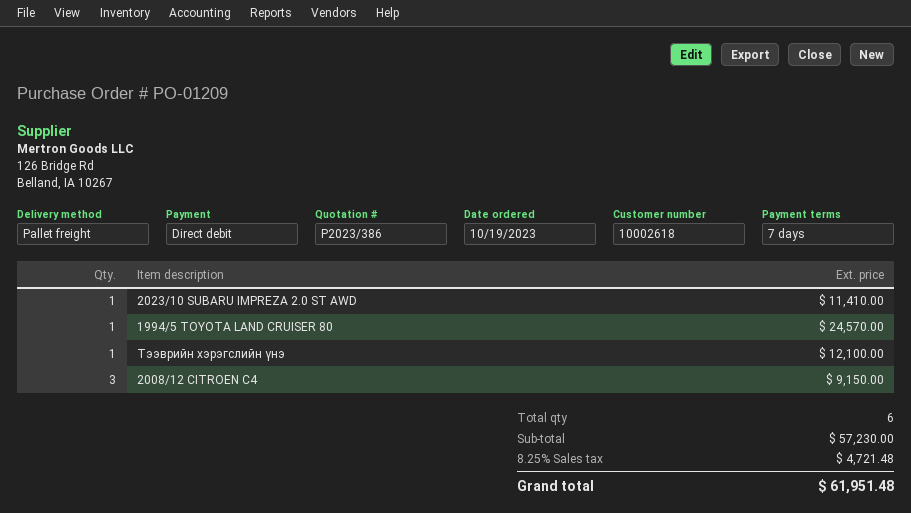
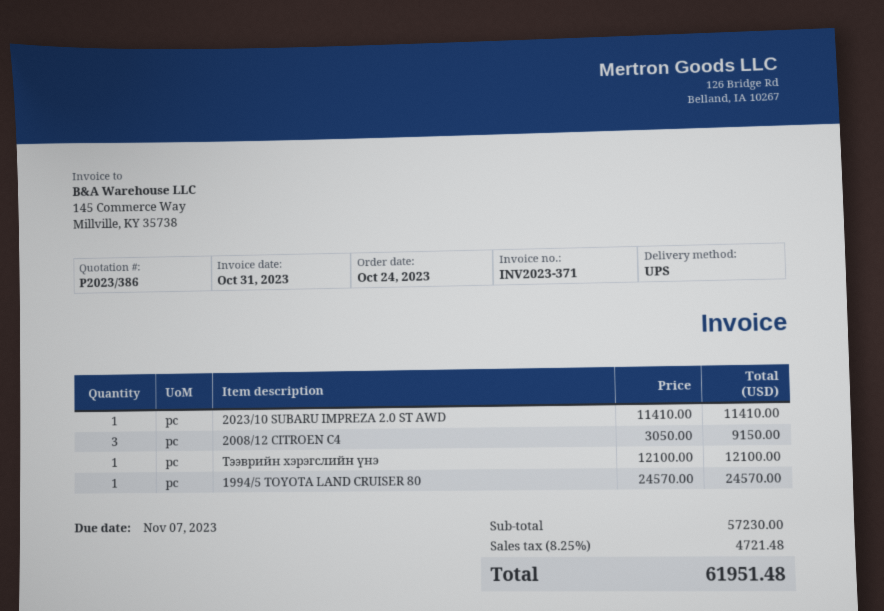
order date: 2023-10-19 -> 2023-10-24
shipping method: pallet freight -> UPS

